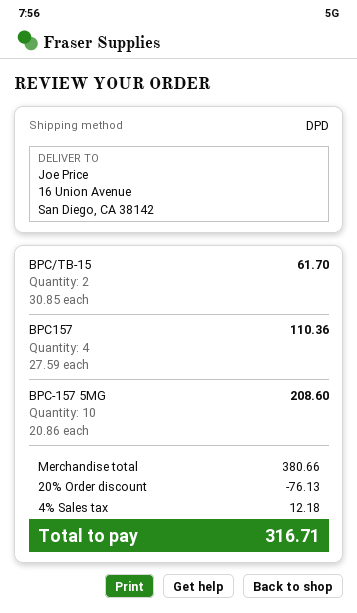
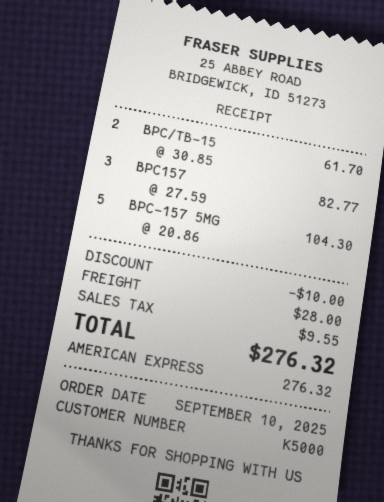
BPC157: 4 x 27.59 = 110.36 -> 3 x 27.59 = 82.77
BPC-157 5MG: 10 x 20.86 = 208.60 -> 5 x 20.86 = 104.30
discount: 76.13 -> 10.00
shipping: none -> 28.00
tax: 12.18 -> 9.55
total: 316.71 -> 276.32

